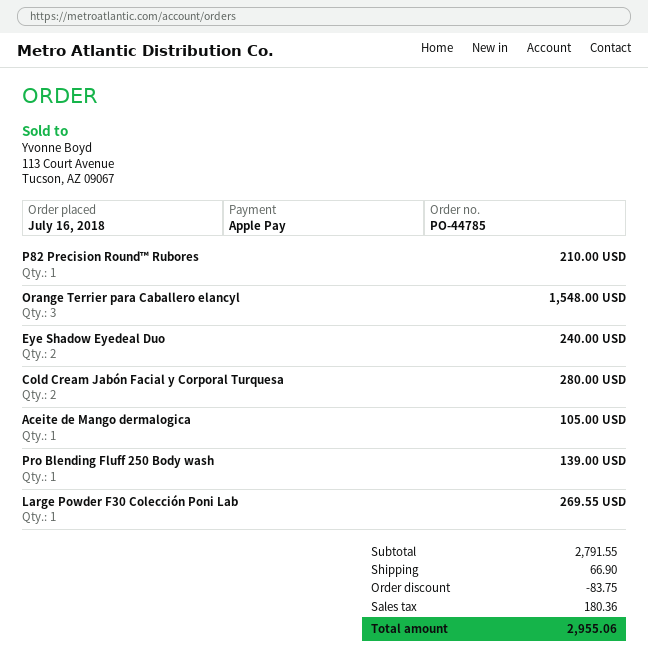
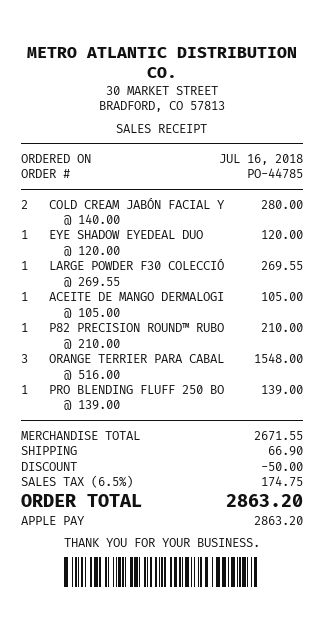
Eye Shadow Eyedeal Duo: 2 for 240.00 -> 1 for 120.00
subtotal: 2791.55 -> 2671.55
discount: 83.75 -> 50.00
tax: 180.36 -> 174.75
total: 2955.06 -> 2863.20

